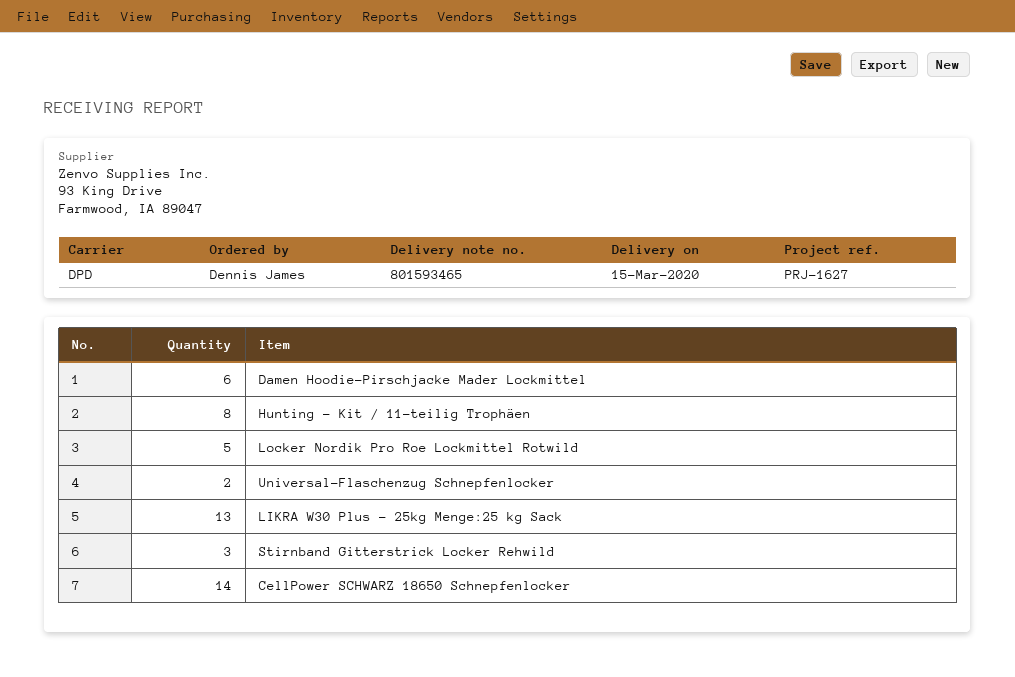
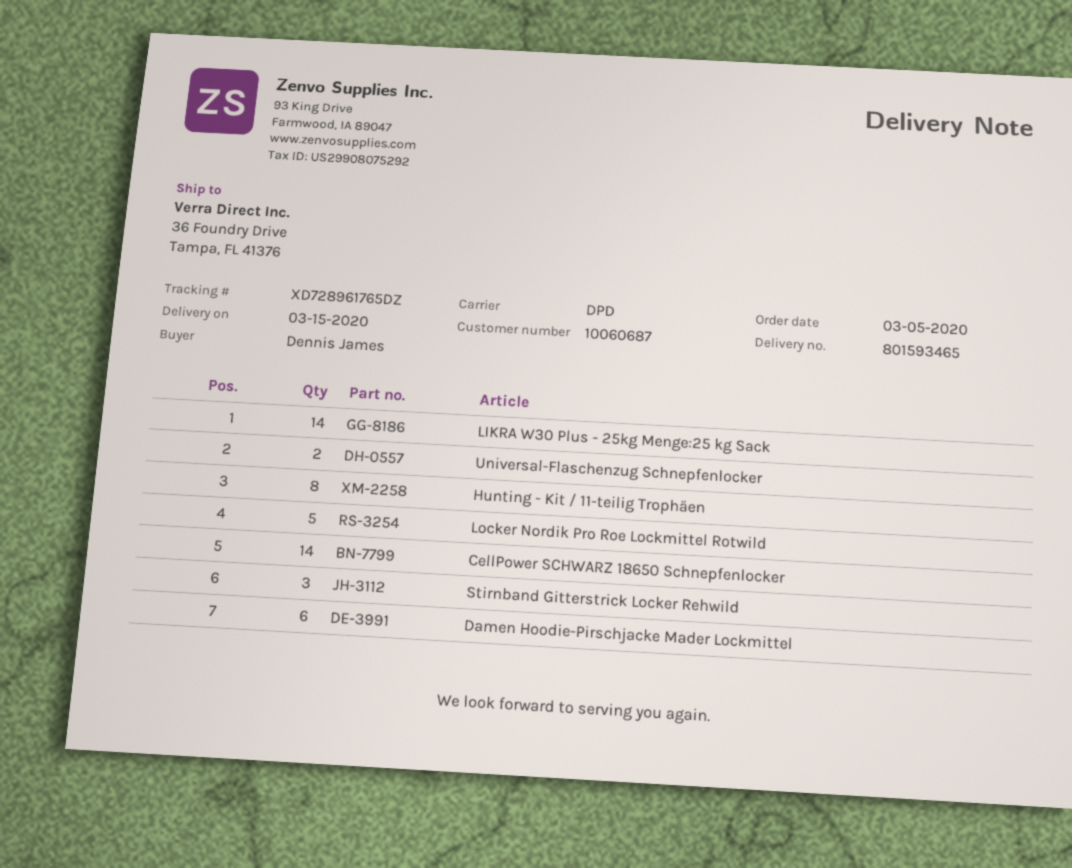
LIKRA W30 Plus - 25kg Menge:25 kg Sack: 13 -> 14

